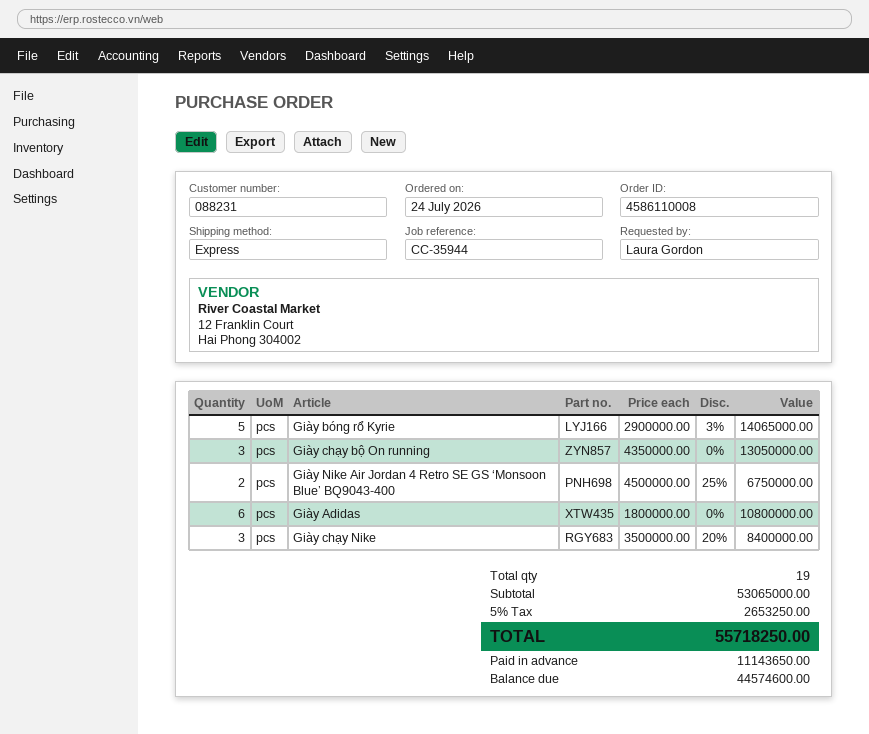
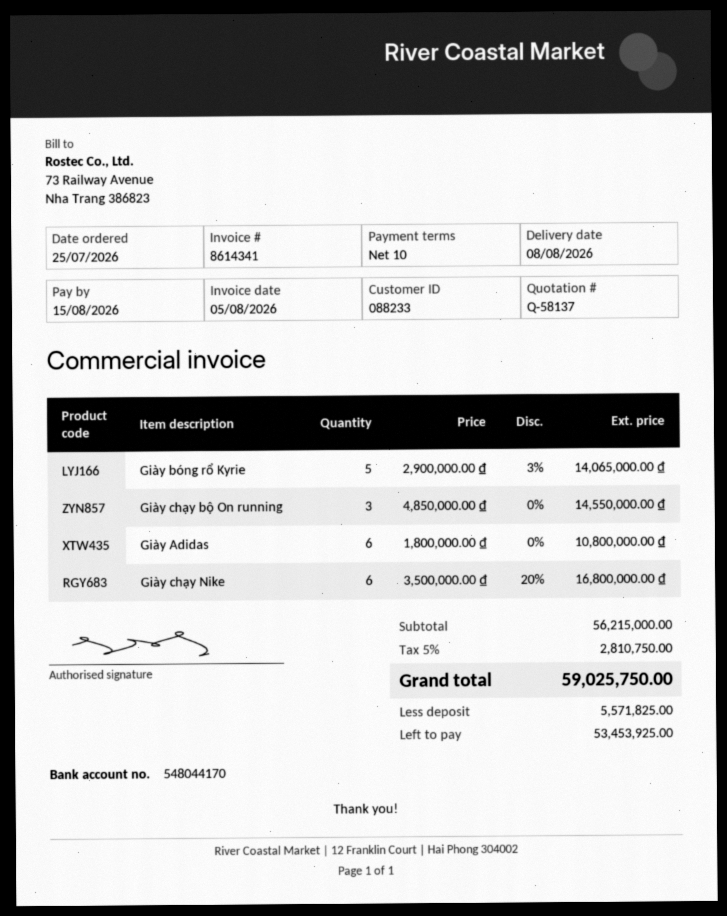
order date: 2026-07-24 -> 2026-07-25
customer number: 088231 -> 088233
Giày chạy bộ On running: 3 x 4350000.00 = 13050000.00 -> 3 x 4850000.00 = 14550000.00
Giày Nike Air Jordan 4 Retro SE GS ‘Monsoon Blue’ BQ9043-400: 2 x 4500000.00 - 25% = 6750000.00 -> none
Giày chạy Nike: 3 x 3500000.00 - 20% = 8400000.00 -> 6 x 3500000.00 - 20% = 16800000.00
subtotal: 53065000.00 -> 56215000.00
tax: 5% = 2653250.00 -> 5% = 2810750.00
total: 55718250.00 -> 59025750.00
deposit: 11143650.00 -> 5571825.00
balance: 44574600.00 -> 53453925.00

